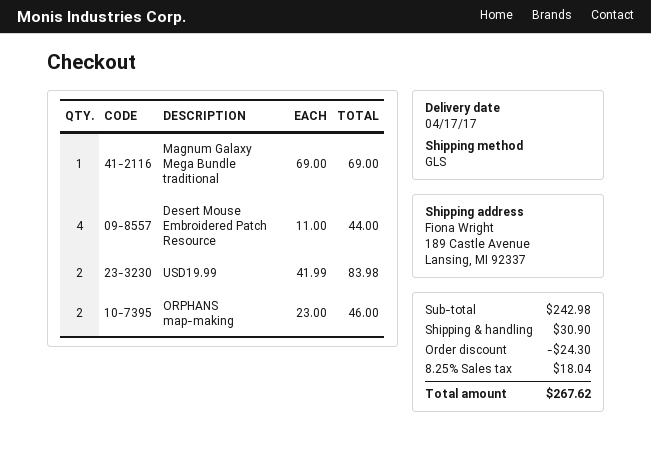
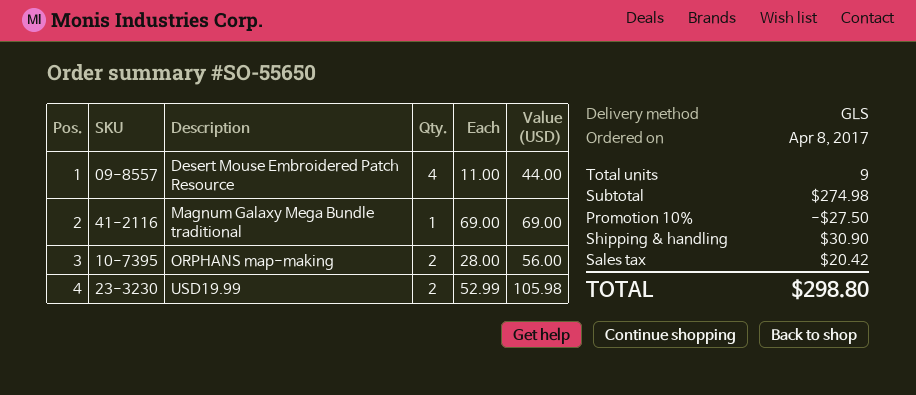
USD19.99: 2 x 41.99 = 83.98 -> 2 x 52.99 = 105.98
ORPHANS map-making: 2 x 23.00 = 46.00 -> 2 x 28.00 = 56.00
subtotal: 242.98 -> 274.98
discount: 24.30 -> 27.50
tax: 18.04 -> 20.42
total: 267.62 -> 298.80

